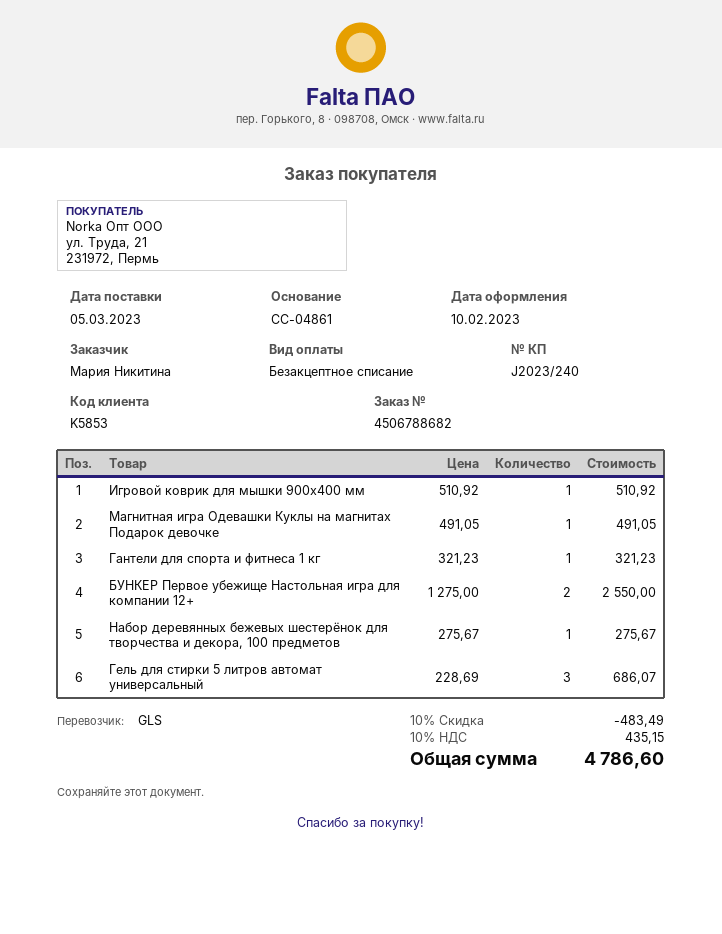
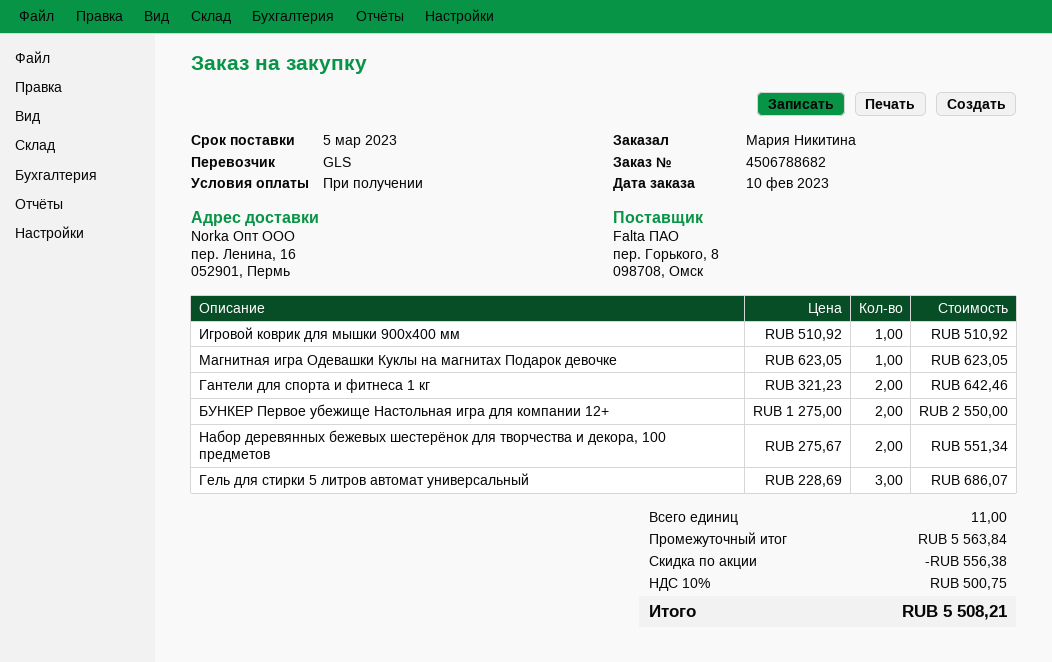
Магнитная игра Одевашки Куклы на магнитах Подарок девочке: 1 x 491.05 = 491.05 -> 1 x 623.05 = 623.05
Гантели для спорта и фитнеса 1 кг: 1 x 321.23 = 321.23 -> 2 x 321.23 = 642.46
Набор деревянных бежевых шестерёнок для творчества и декора, 100 предметов: 1 x 275.67 = 275.67 -> 2 x 275.67 = 551.34
discount: 483.49 -> 556.38
tax: 10% = 435.15 -> 10% = 500.75
total: 4786.60 -> 5508.21

